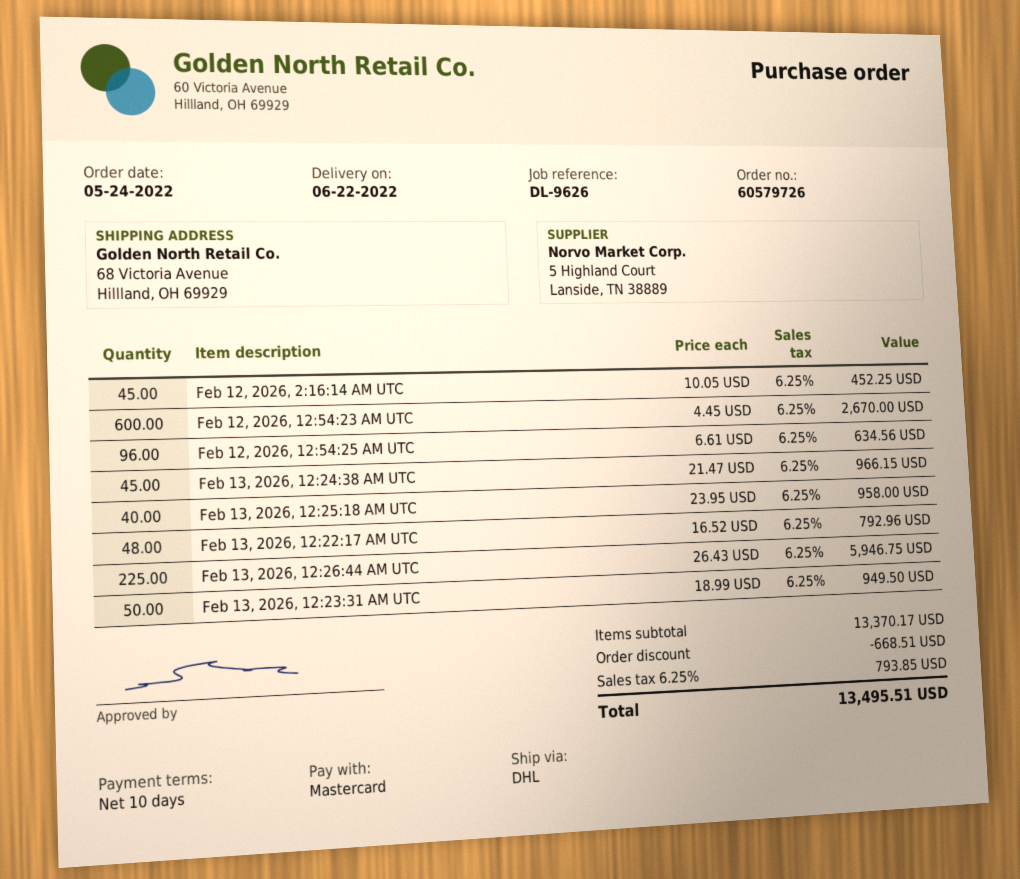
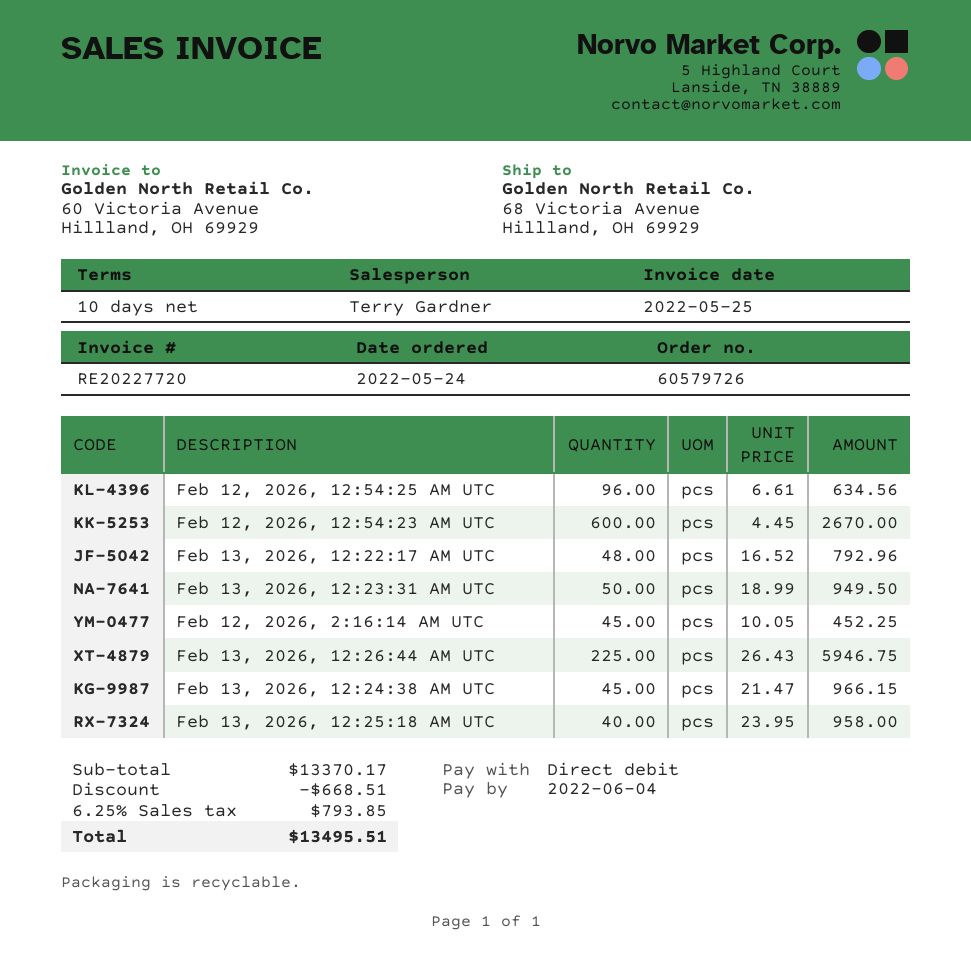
payment method: Mastercard -> direct debit

